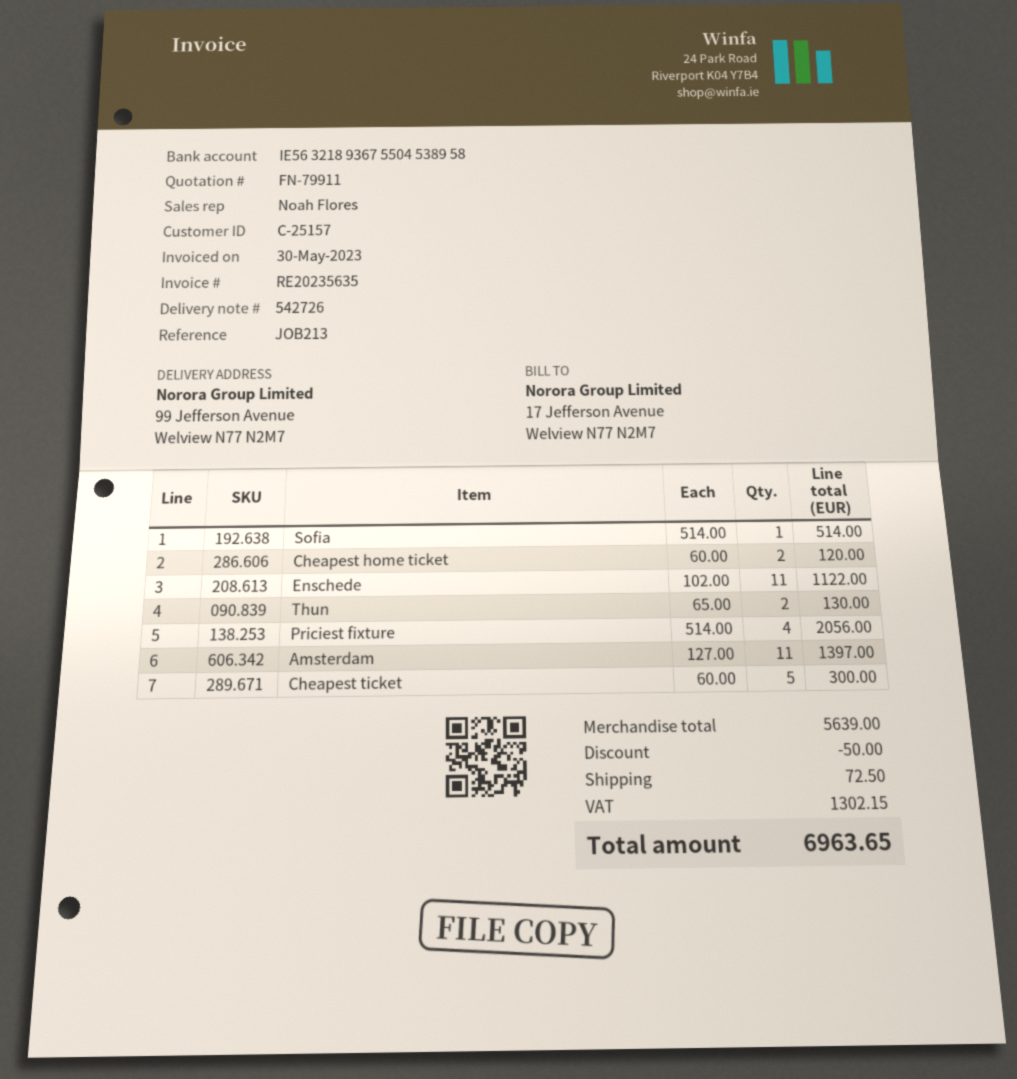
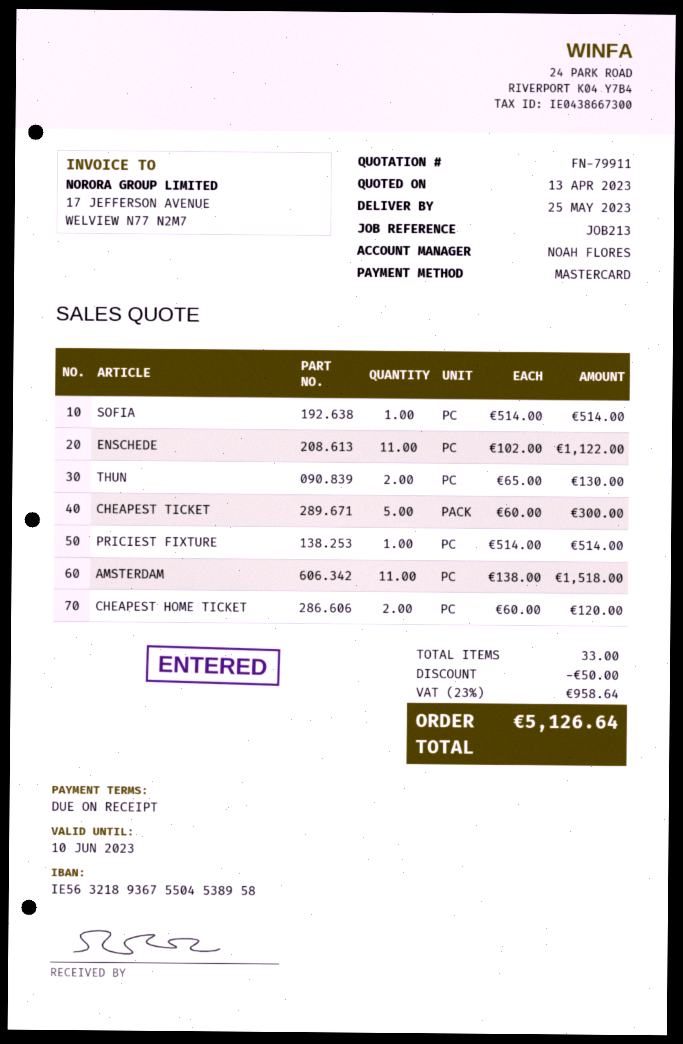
Priciest fixture: 4 x 514.00 = 2056.00 -> 1 x 514.00 = 514.00
Amsterdam: 11 x 127.00 = 1397.00 -> 11 x 138.00 = 1518.00
shipping: 72.50 -> none
tax: 1302.15 -> 958.64
total: 6963.65 -> 5126.64

